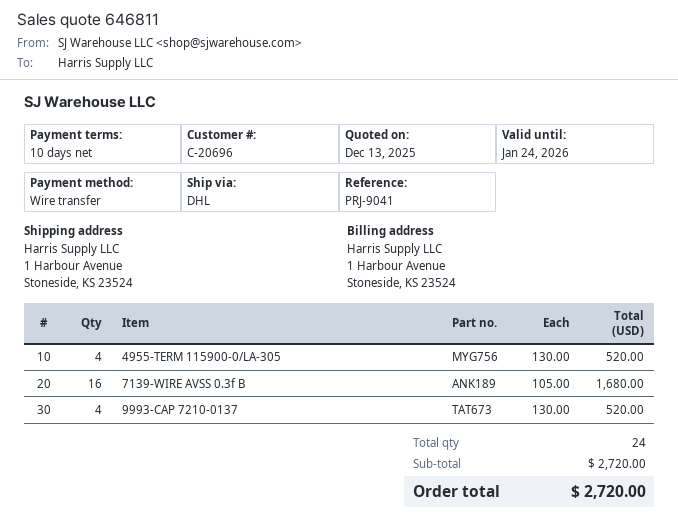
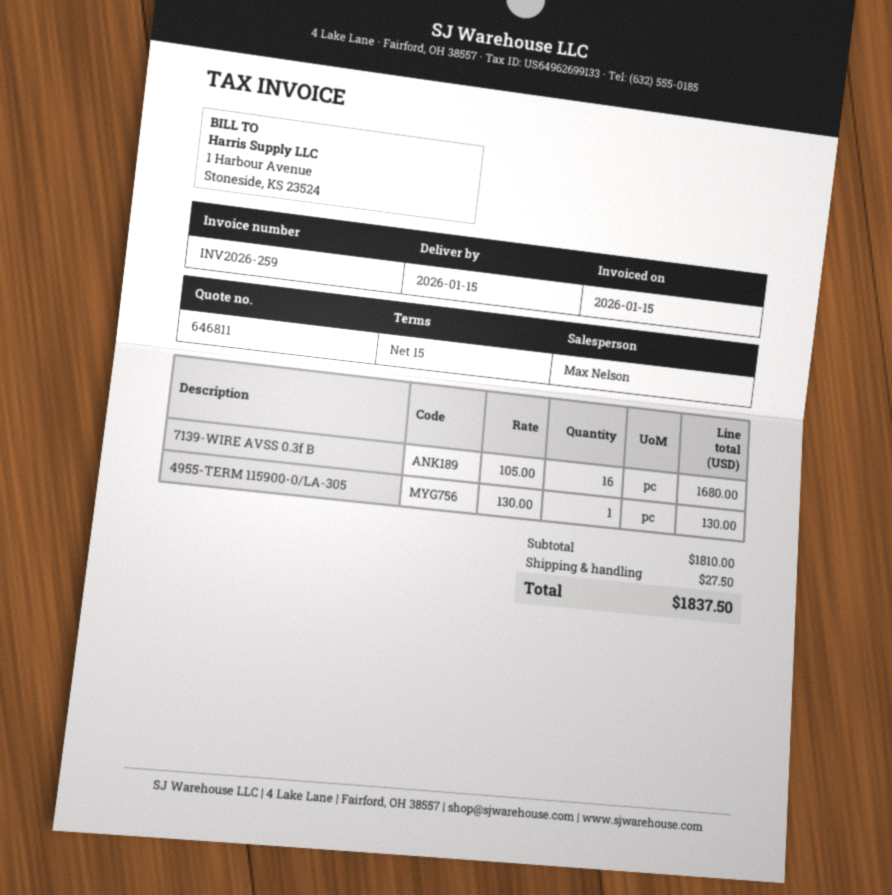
payment terms: 10 days -> 15 days
4955-TERM 115900-0/LA-305: 4 x 130.00 = 520.00 -> 1 x 130.00 = 130.00
9993-CAP 7210-0137: 4 x 130.00 = 520.00 -> none
subtotal: 2720.00 -> 1810.00
shipping: none -> 27.50
total: 2720.00 -> 1837.50

